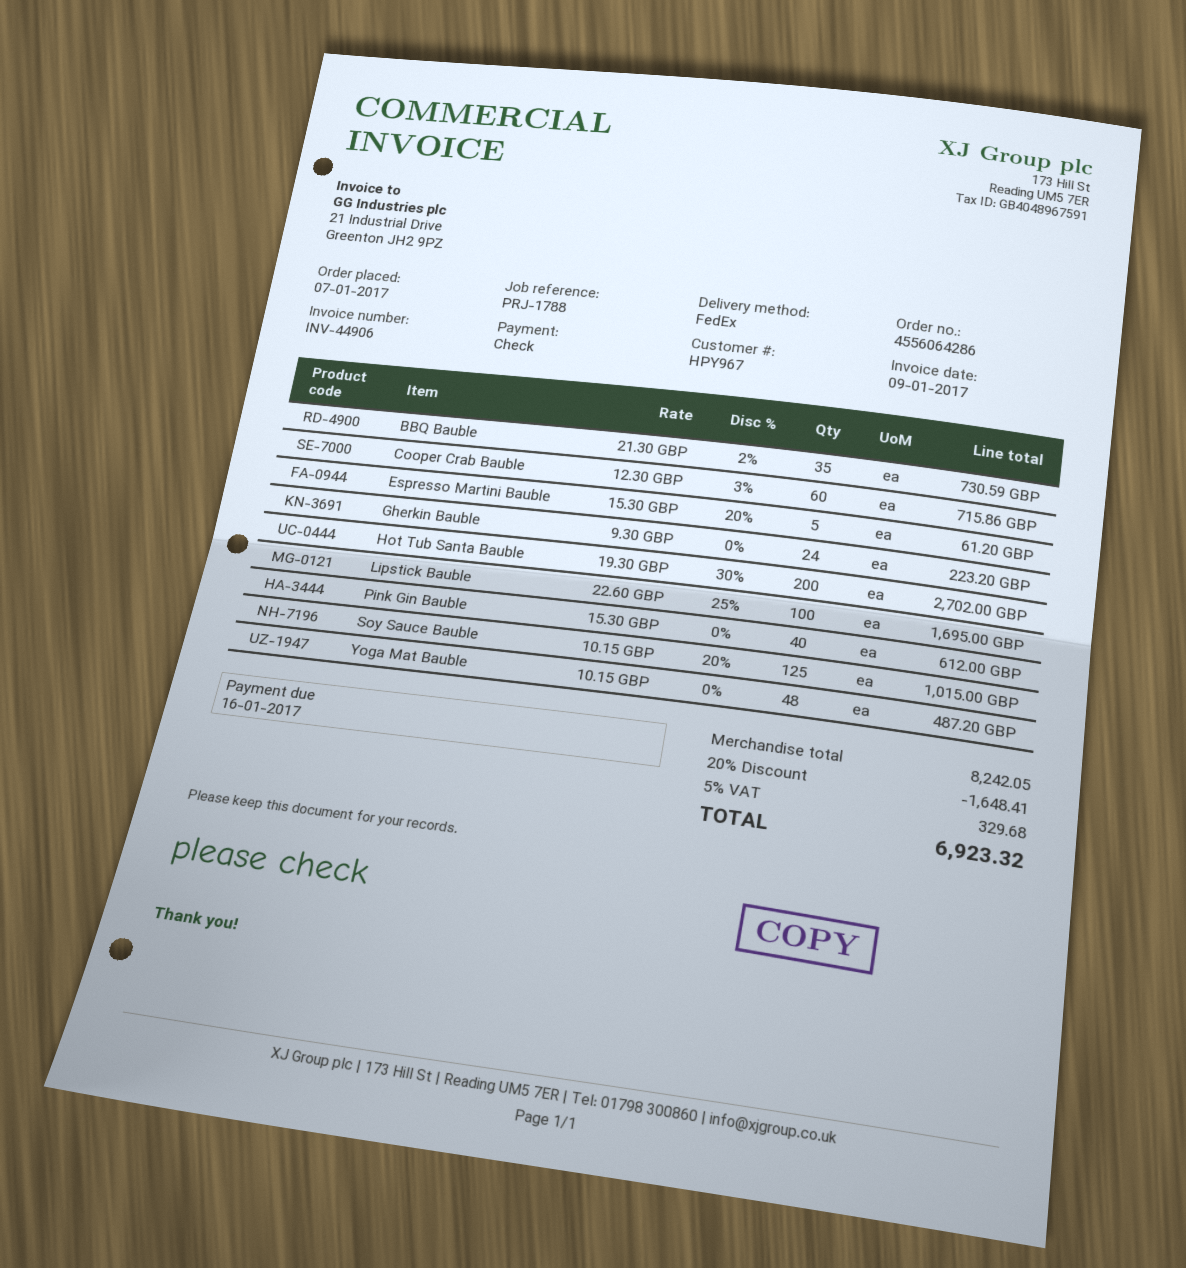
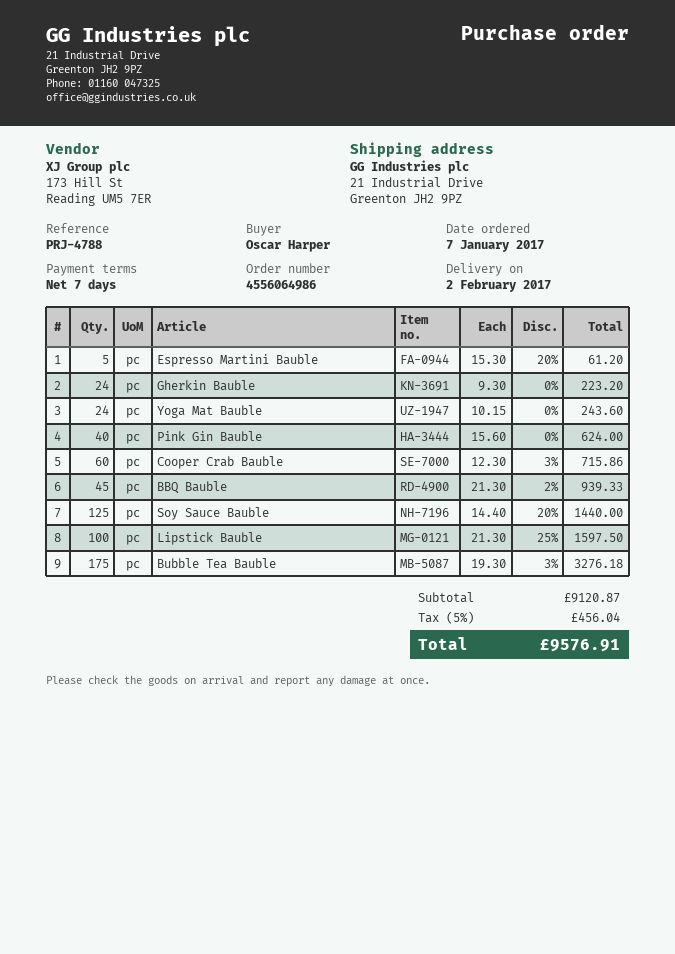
order number: 4556064286 -> 4556064986
reference: PRJ-1788 -> PRJ-4788
BBQ Bauble: 35 x 21.30 - 2% = 730.59 -> 45 x 21.30 - 2% = 939.33
Hot Tub Santa Bauble: 200 x 19.30 - 30% = 2702.00 -> none
Lipstick Bauble: 100 x 22.60 - 25% = 1695.00 -> 100 x 21.30 - 25% = 1597.50
Pink Gin Bauble: 40 x 15.30 = 612.00 -> 40 x 15.60 = 624.00
Soy Sauce Bauble: 125 x 10.15 - 20% = 1015.00 -> 125 x 14.40 - 20% = 1440.00
Yoga Mat Bauble: 48 x 10.15 = 487.20 -> 24 x 10.15 = 243.60
Bubble Tea Bauble: none -> 175 x 19.30 - 3% = 3276.18
subtotal: 8242.05 -> 9120.87
discount: 20% = 1648.41 -> none
tax: 5% = 329.68 -> 5% = 456.04
total: 6923.32 -> 9576.91

